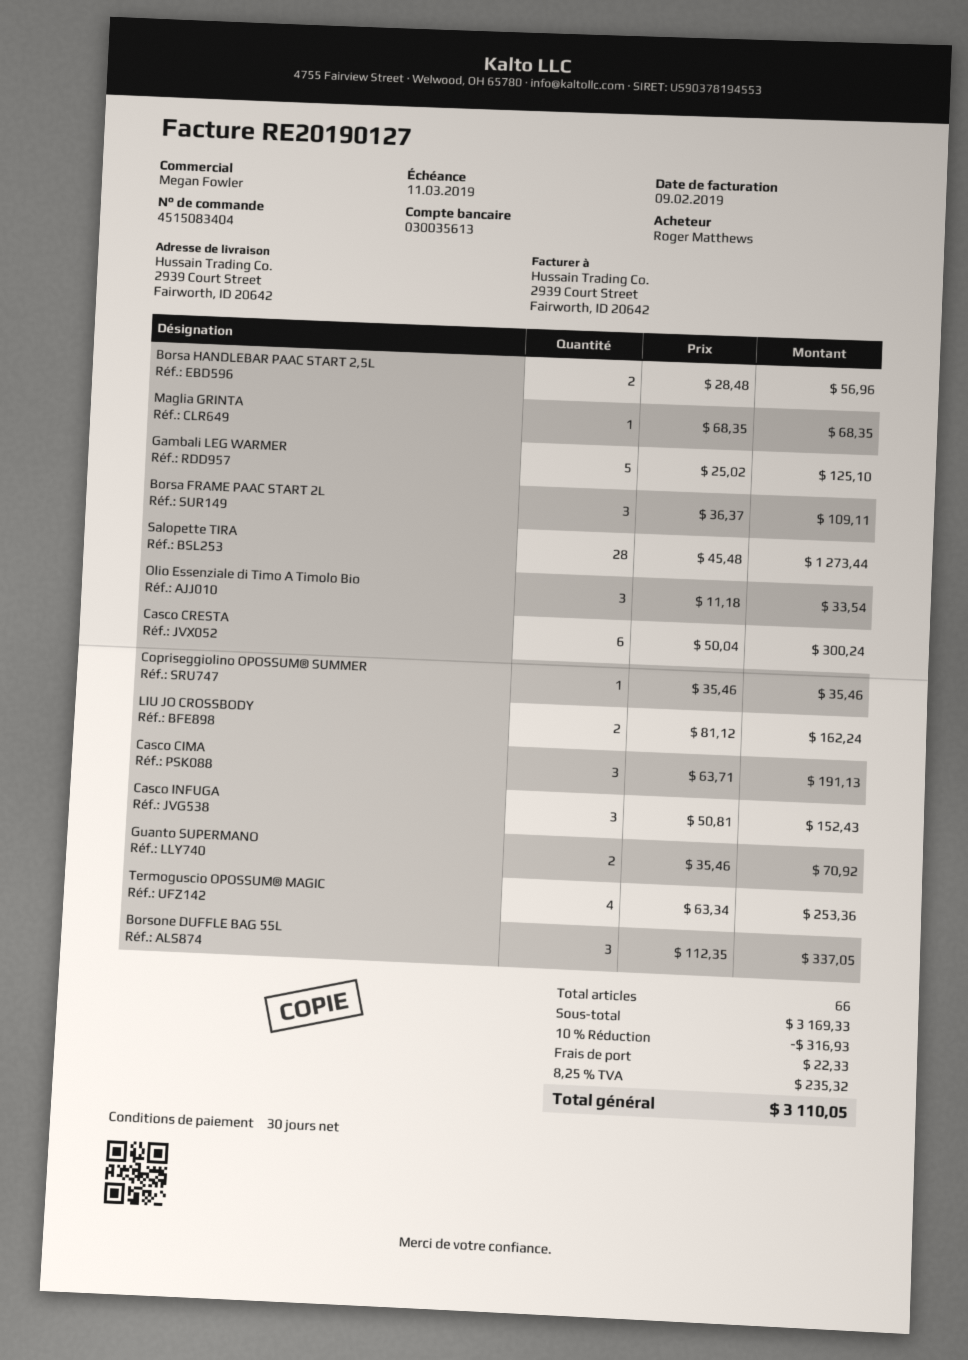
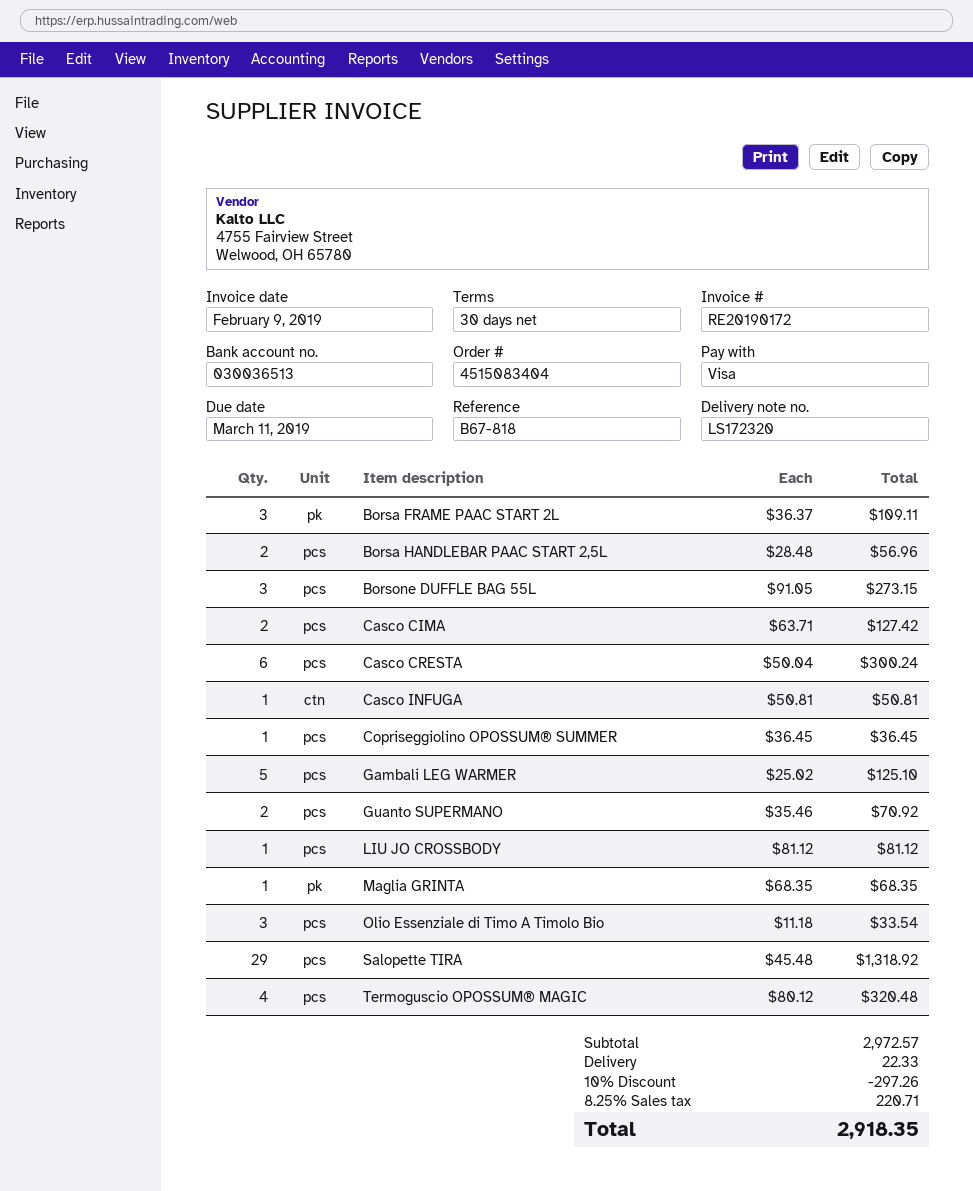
invoice number: RE20190127 -> RE20190172
bank account: 030035613 -> 030036513
Salopette TIRA: 28 x 45.48 = 1273.44 -> 29 x 45.48 = 1318.92
Copriseggiolino OPOSSUM® SUMMER: 1 x 35.46 = 35.46 -> 1 x 36.45 = 36.45
LIU JO CROSSBODY: 2 x 81.12 = 162.24 -> 1 x 81.12 = 81.12
Casco CIMA: 3 x 63.71 = 191.13 -> 2 x 63.71 = 127.42
Casco INFUGA: 3 x 50.81 = 152.43 -> 1 x 50.81 = 50.81
Termoguscio OPOSSUM® MAGIC: 4 x 63.34 = 253.36 -> 4 x 80.12 = 320.48
Borsone DUFFLE BAG 55L: 3 x 112.35 = 337.05 -> 3 x 91.05 = 273.15
subtotal: 3169.33 -> 2972.57
discount: 10% = 316.93 -> 10% = 297.26
tax: 8.25% = 235.32 -> 8.25% = 220.71
total: 3110.05 -> 2918.35

